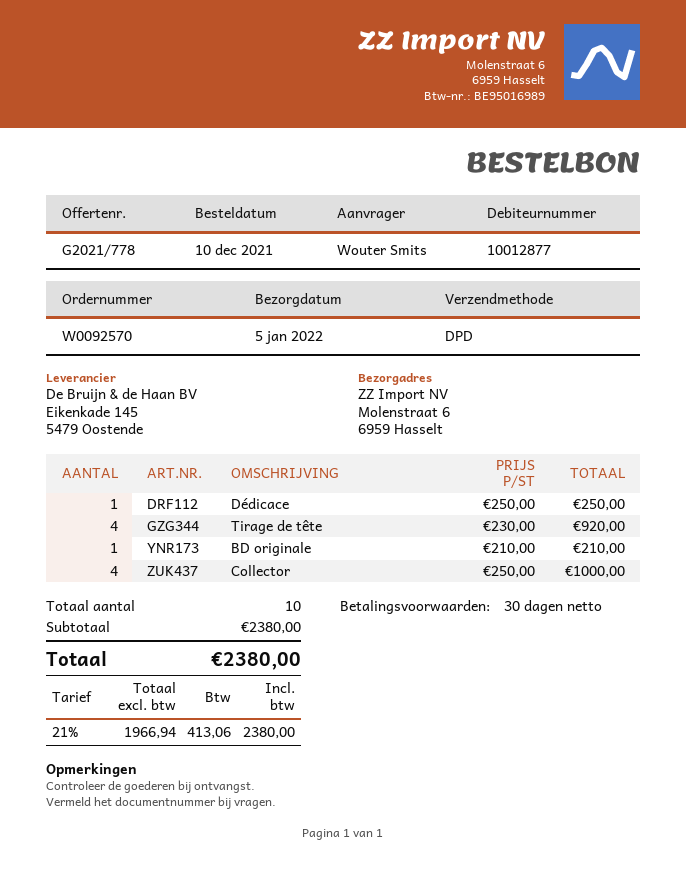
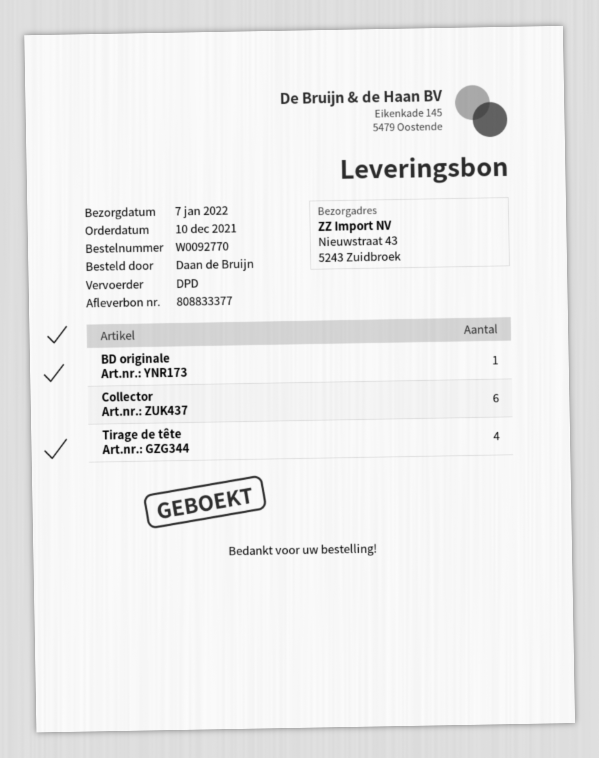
order number: W0092570 -> W0092770
delivery date: 2022-01-05 -> 2022-01-07
ordered by: Wouter Smits -> Daan de Bruijn
ship to: Molenstraat 6, 6959 Hasselt -> Nieuwstraat 43, 5243 Zuidbroek
Dédicace: 1 -> none
Collector: 4 -> 6

